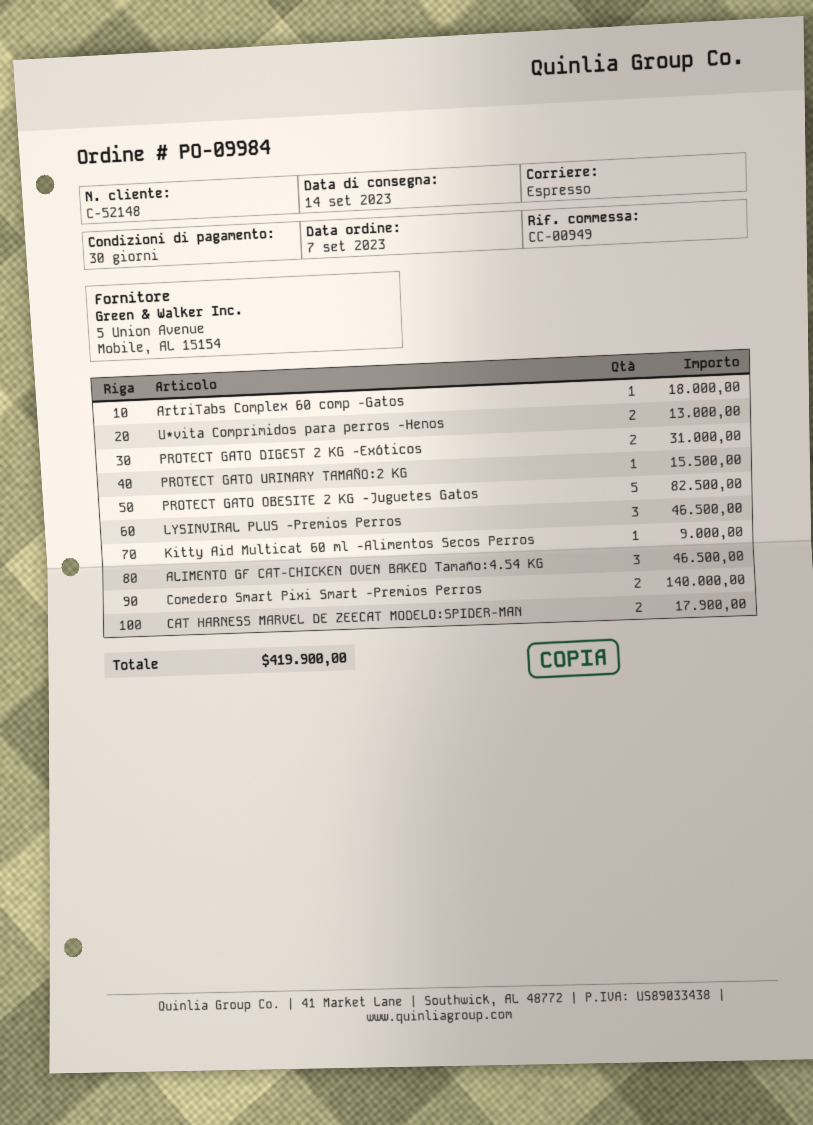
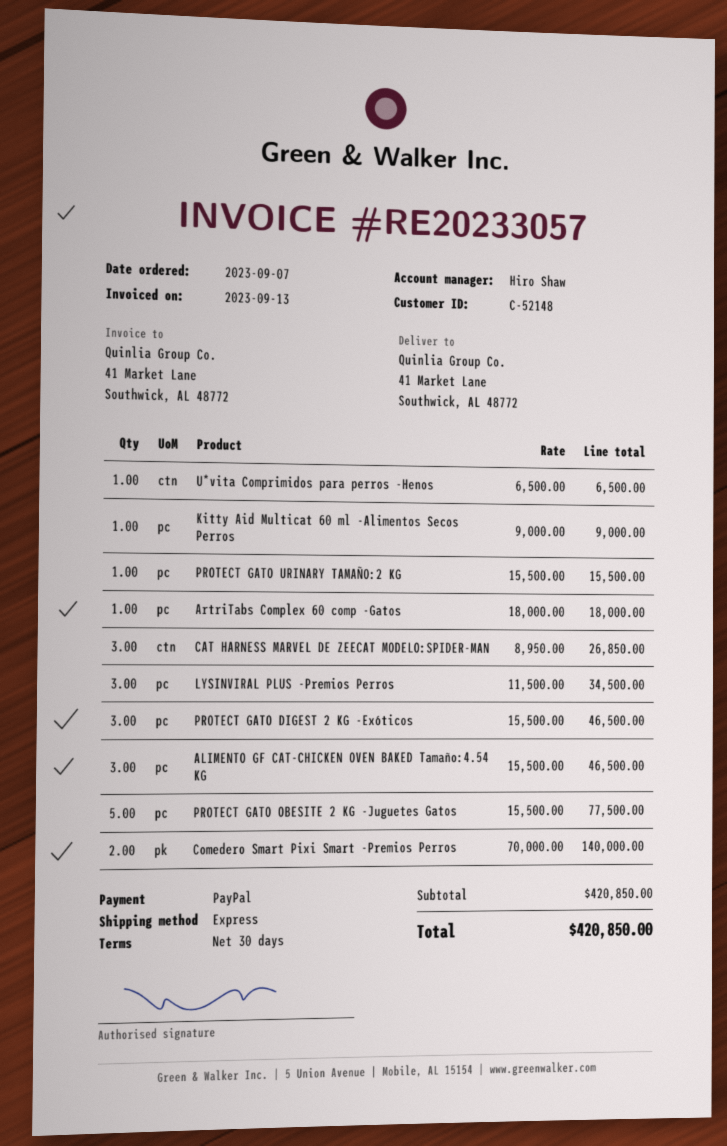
U*vita Comprimidos para perros -Henos: 2 for 13000.00 -> 1 for 6500.00
PROTECT GATO DIGEST 2 KG -Exóticos: 2 for 31000.00 -> 3 for 46500.00
PROTECT GATO OBESITE 2 KG -Juguetes Gatos: 5 for 82500.00 -> 5 for 77500.00
LYSINVIRAL PLUS -Premios Perros: 3 for 46500.00 -> 3 for 34500.00
CAT HARNESS MARVEL DE ZEECAT MODELO:SPIDER-MAN: 2 for 17900.00 -> 3 for 26850.00
total: 419900.00 -> 420850.00

